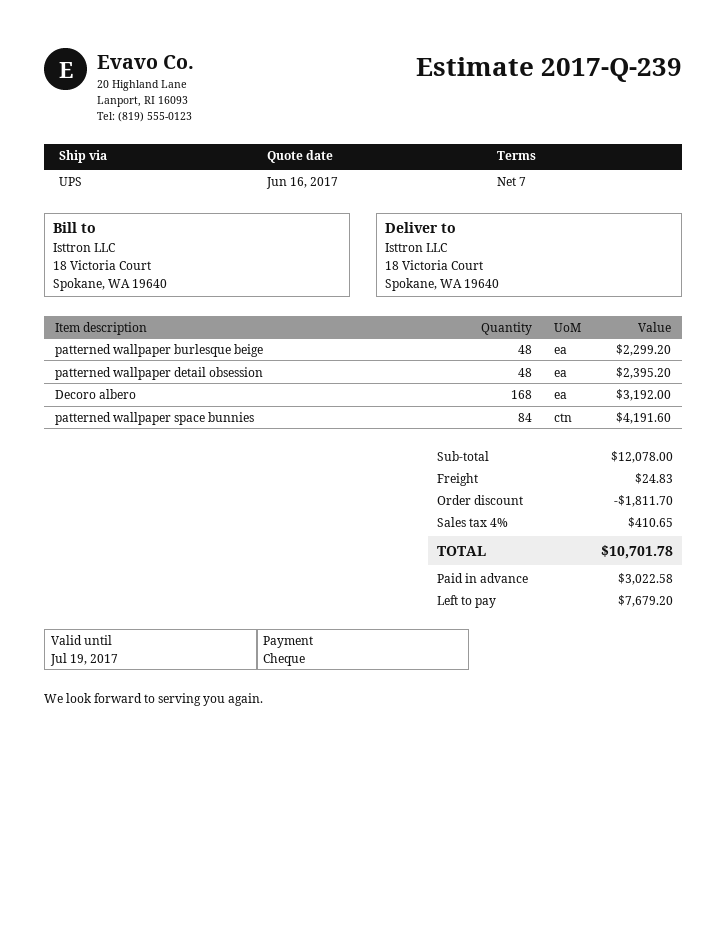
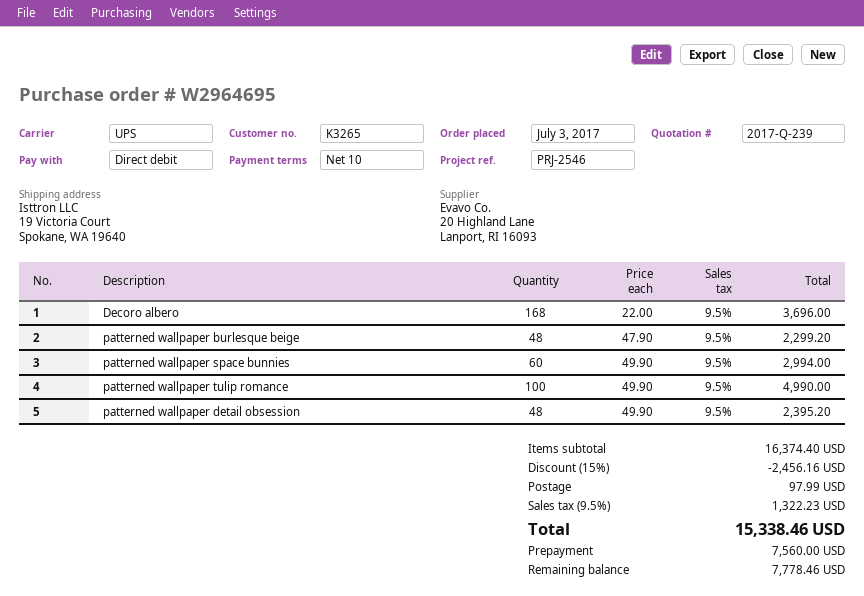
payment terms: 7 days -> 10 days
payment method: cheque -> direct debit
ship to: 18 Victoria Court, Spokane, WA 19640 -> 19 Victoria Court, Spokane, WA 19640
Decoro albero: 168 for 3192.00 -> 168 for 3696.00
patterned wallpaper space bunnies: 84 for 4191.60 -> 60 for 2994.00
patterned wallpaper tulip romance: none -> 100 for 4990.00
subtotal: 12078.00 -> 16374.40
discount: 1811.70 -> 2456.16
shipping: 24.83 -> 97.99
tax: 4% = 410.65 -> 9.5% = 1322.23
total: 10701.78 -> 15338.46
deposit: 3022.58 -> 7560.00
balance: 7679.20 -> 7778.46

